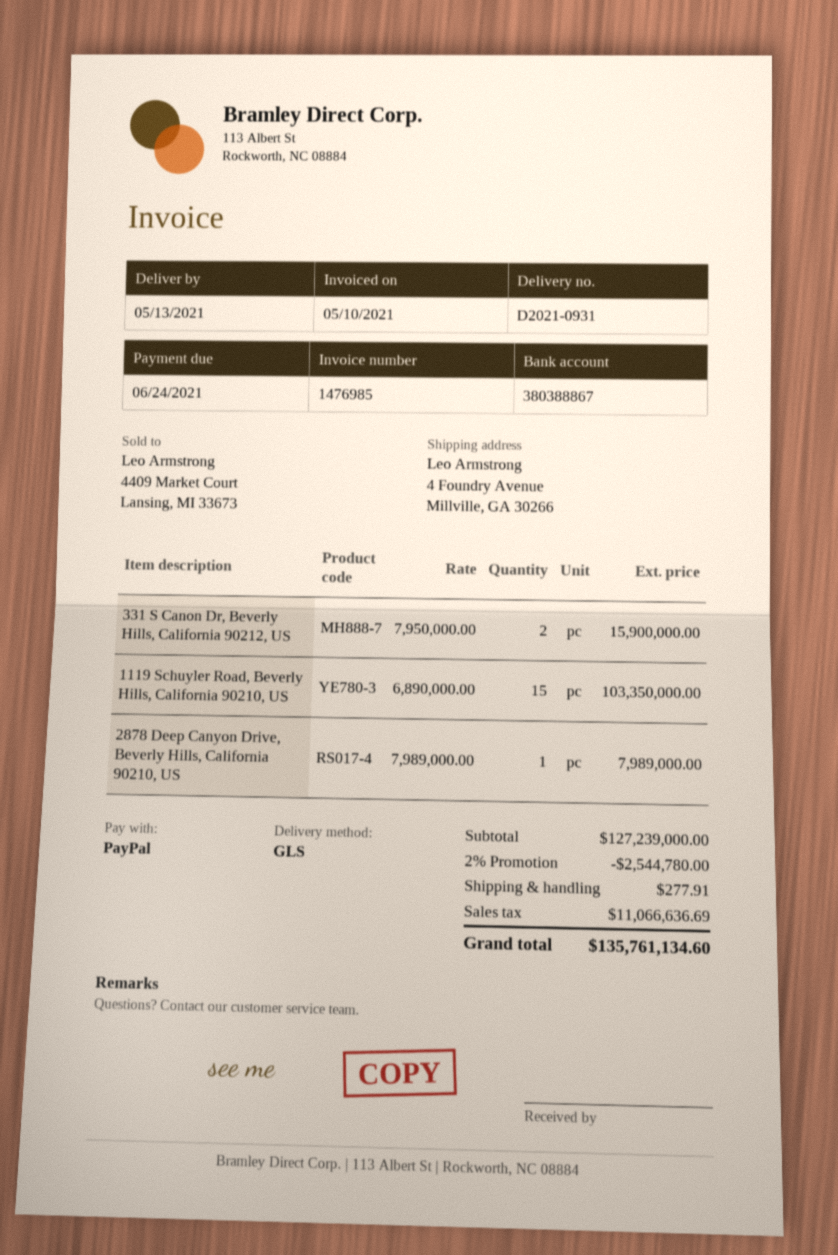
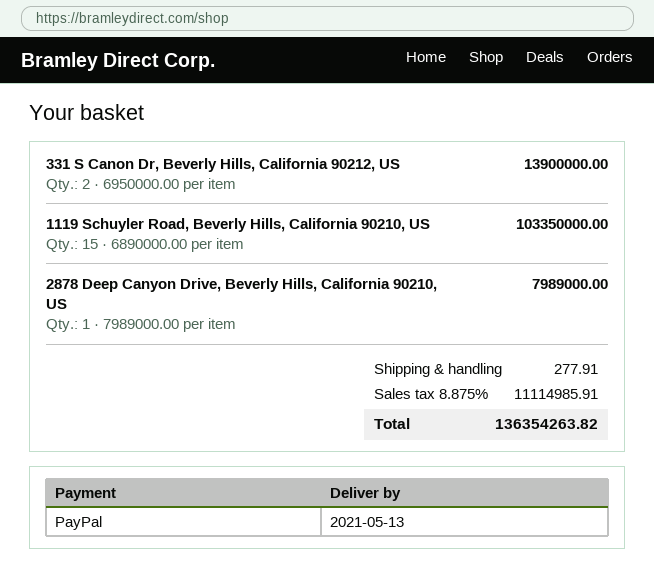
331 S Canon Dr, Beverly Hills, California 90212, US: 2 x 7950000.00 = 15900000.00 -> 2 x 6950000.00 = 13900000.00
discount: 2% = 2544780.00 -> none
tax: 11066636.69 -> 11114985.91
total: 135761134.60 -> 136354263.82

